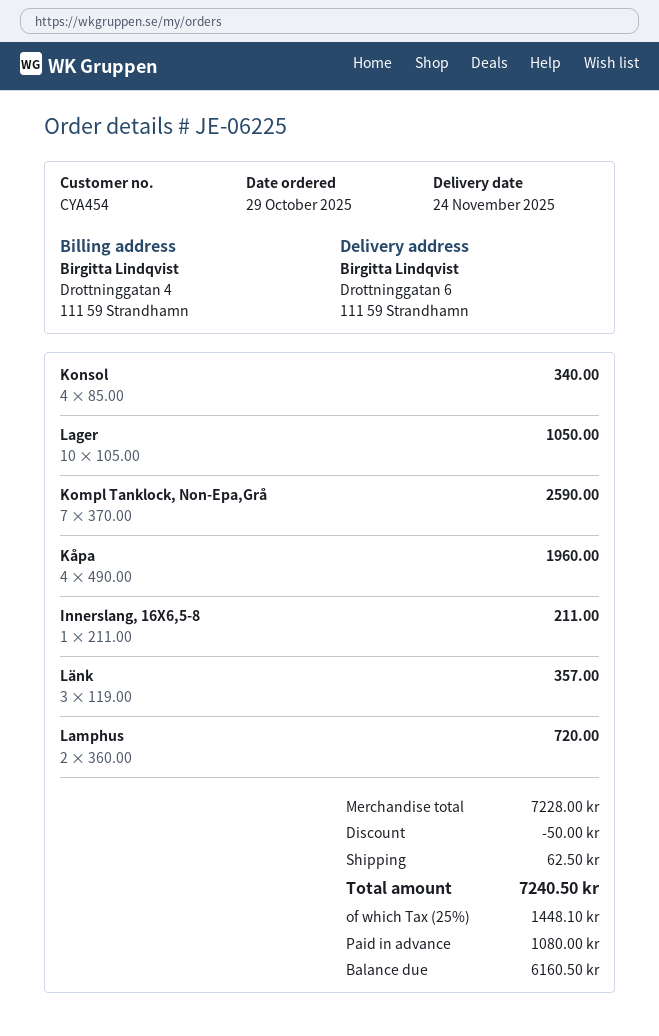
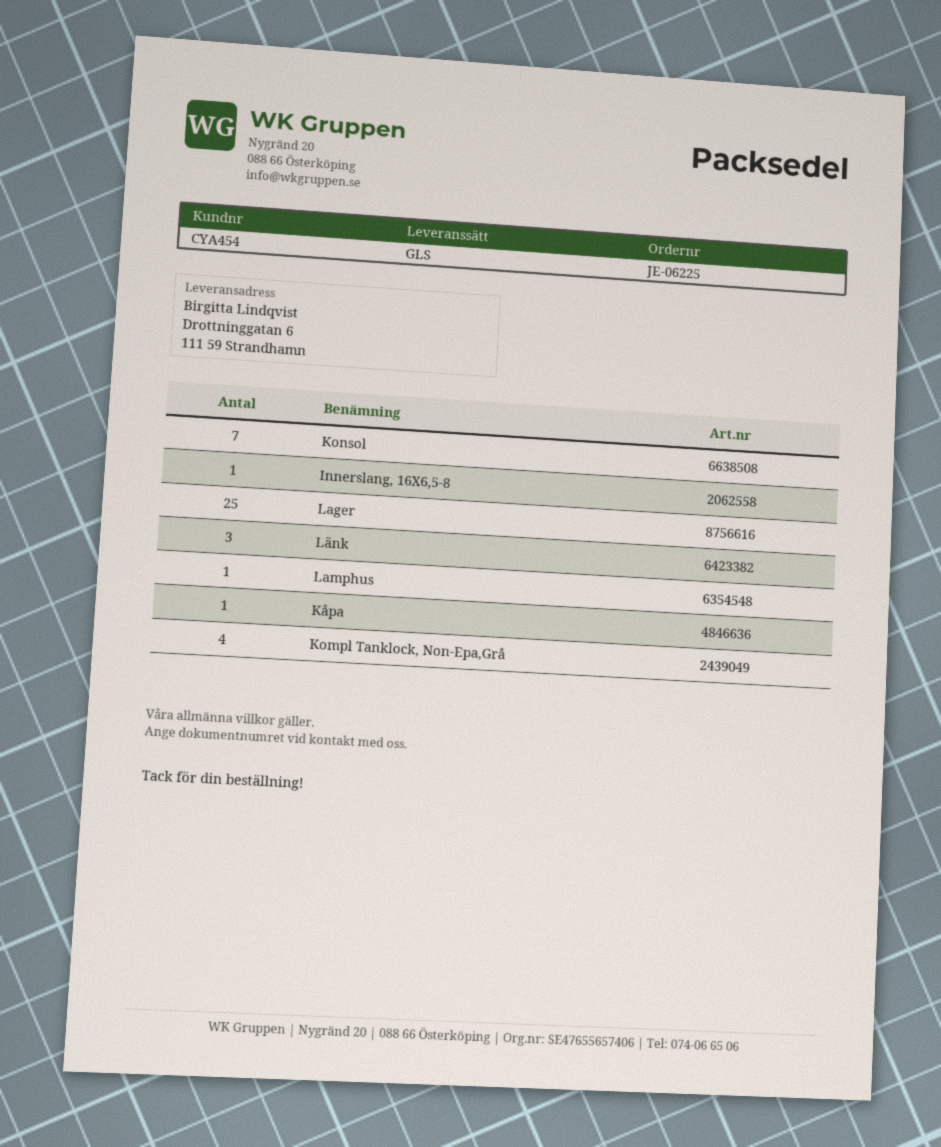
Konsol: 4 -> 7
Lager: 10 -> 25
Kompl Tanklock, Non-Epa,Grå: 7 -> 4
Kåpa: 4 -> 1
Lamphus: 2 -> 1

